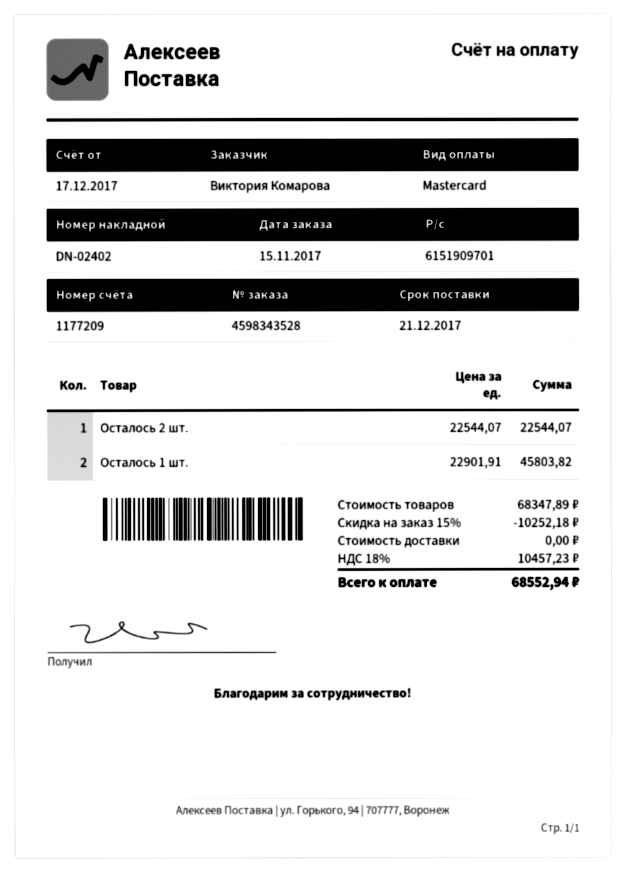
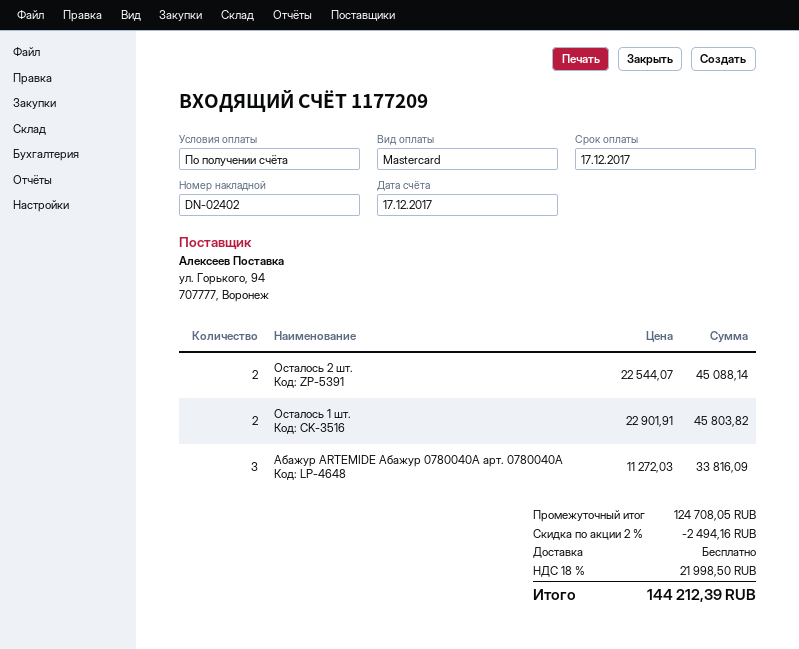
Осталось 2 шт.: 1 x 22544.07 = 22544.07 -> 2 x 22544.07 = 45088.14
Абажур ARTEMIDE Абажур 0780040A арт. 0780040A: none -> 3 x 11272.03 = 33816.09
subtotal: 68347.89 -> 124708.05
discount: 15% = 10252.18 -> 2% = 2494.16
tax: 18% = 10457.23 -> 18% = 21998.50
total: 68552.94 -> 144212.39

